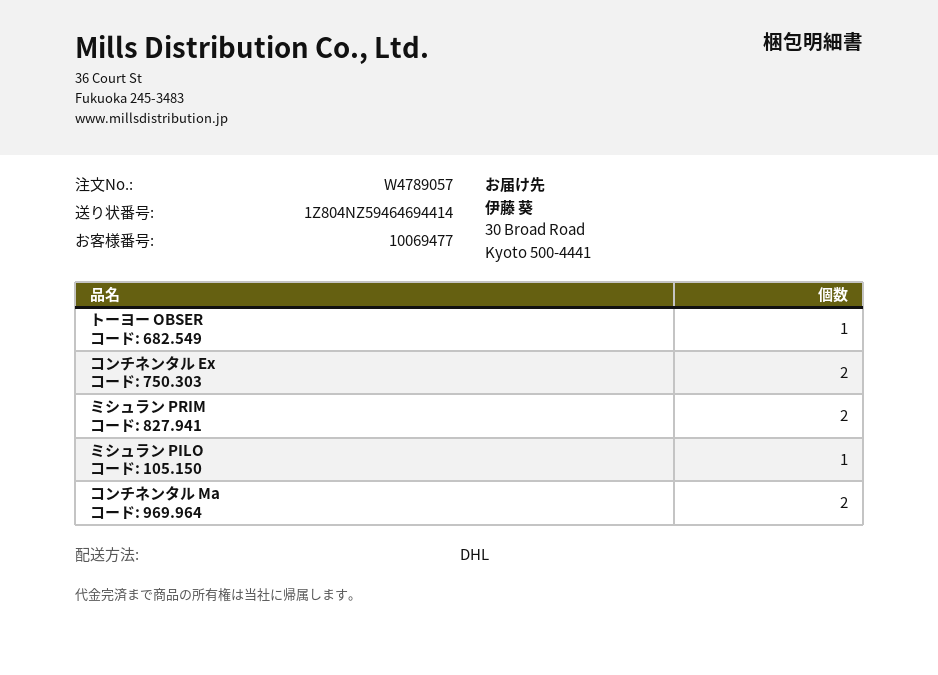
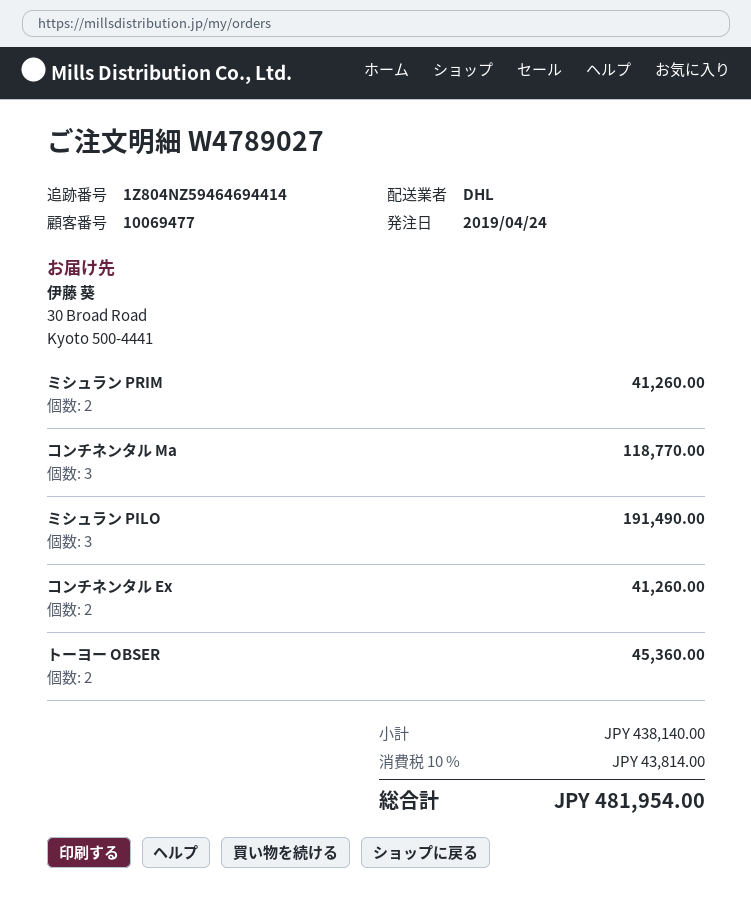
order number: W4789057 -> W4789027
トーヨー OBSER: 1 -> 2
ミシュラン PILO: 1 -> 3
コンチネンタル Ma: 2 -> 3

